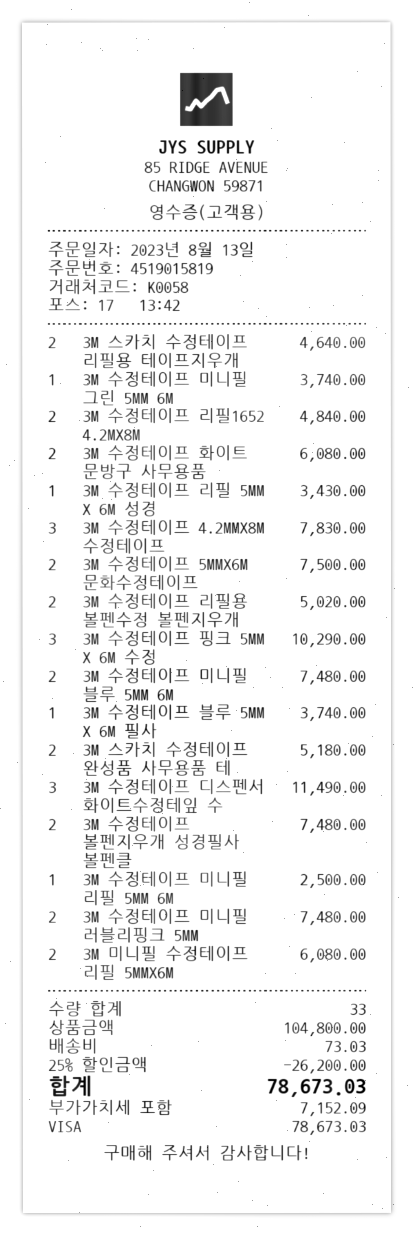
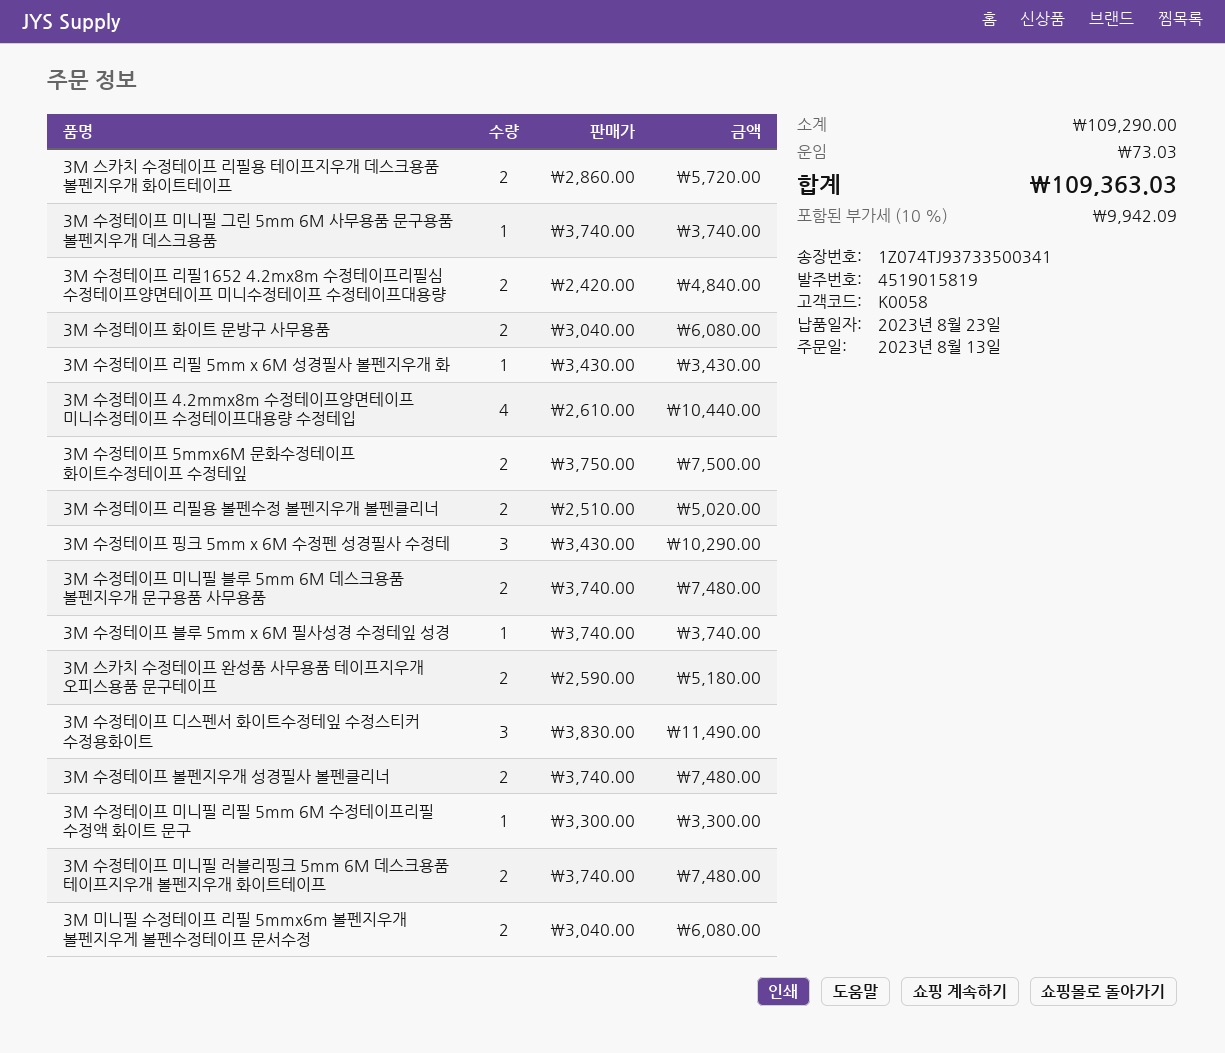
3M 스카치 수정테이프 리필용 테이프지우개: 2 for 4640.00 -> 2 for 5720.00
3M 수정테이프 4.2MMX8M 수정테이프: 3 for 7830.00 -> 4 for 10440.00
3M 수정테이프 미니필 리필 5MM 6M: 1 for 2500.00 -> 1 for 3300.00
subtotal: 104800.00 -> 109290.00
discount: 25% = 26200.00 -> none
tax: 7152.09 -> 9942.09
total: 78673.03 -> 109363.03

